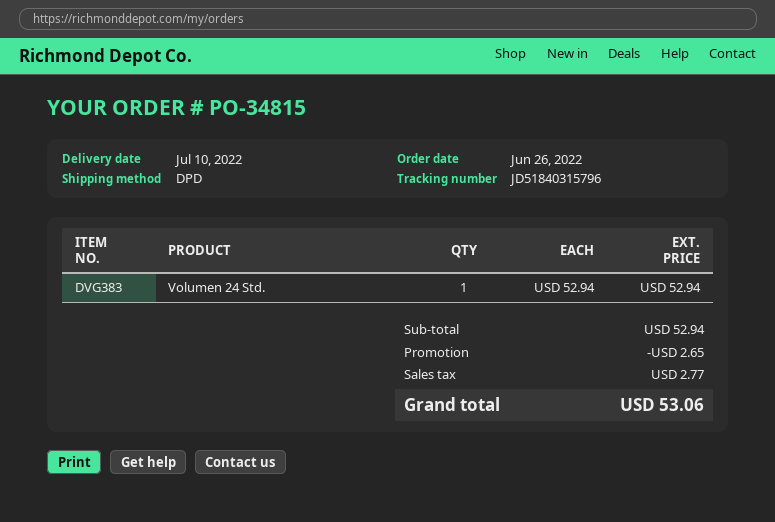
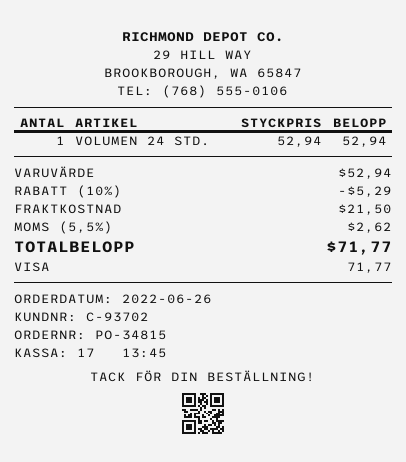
discount: 2.65 -> 5.29
shipping: none -> 21.50
tax: 2.77 -> 2.62
total: 53.06 -> 71.77

